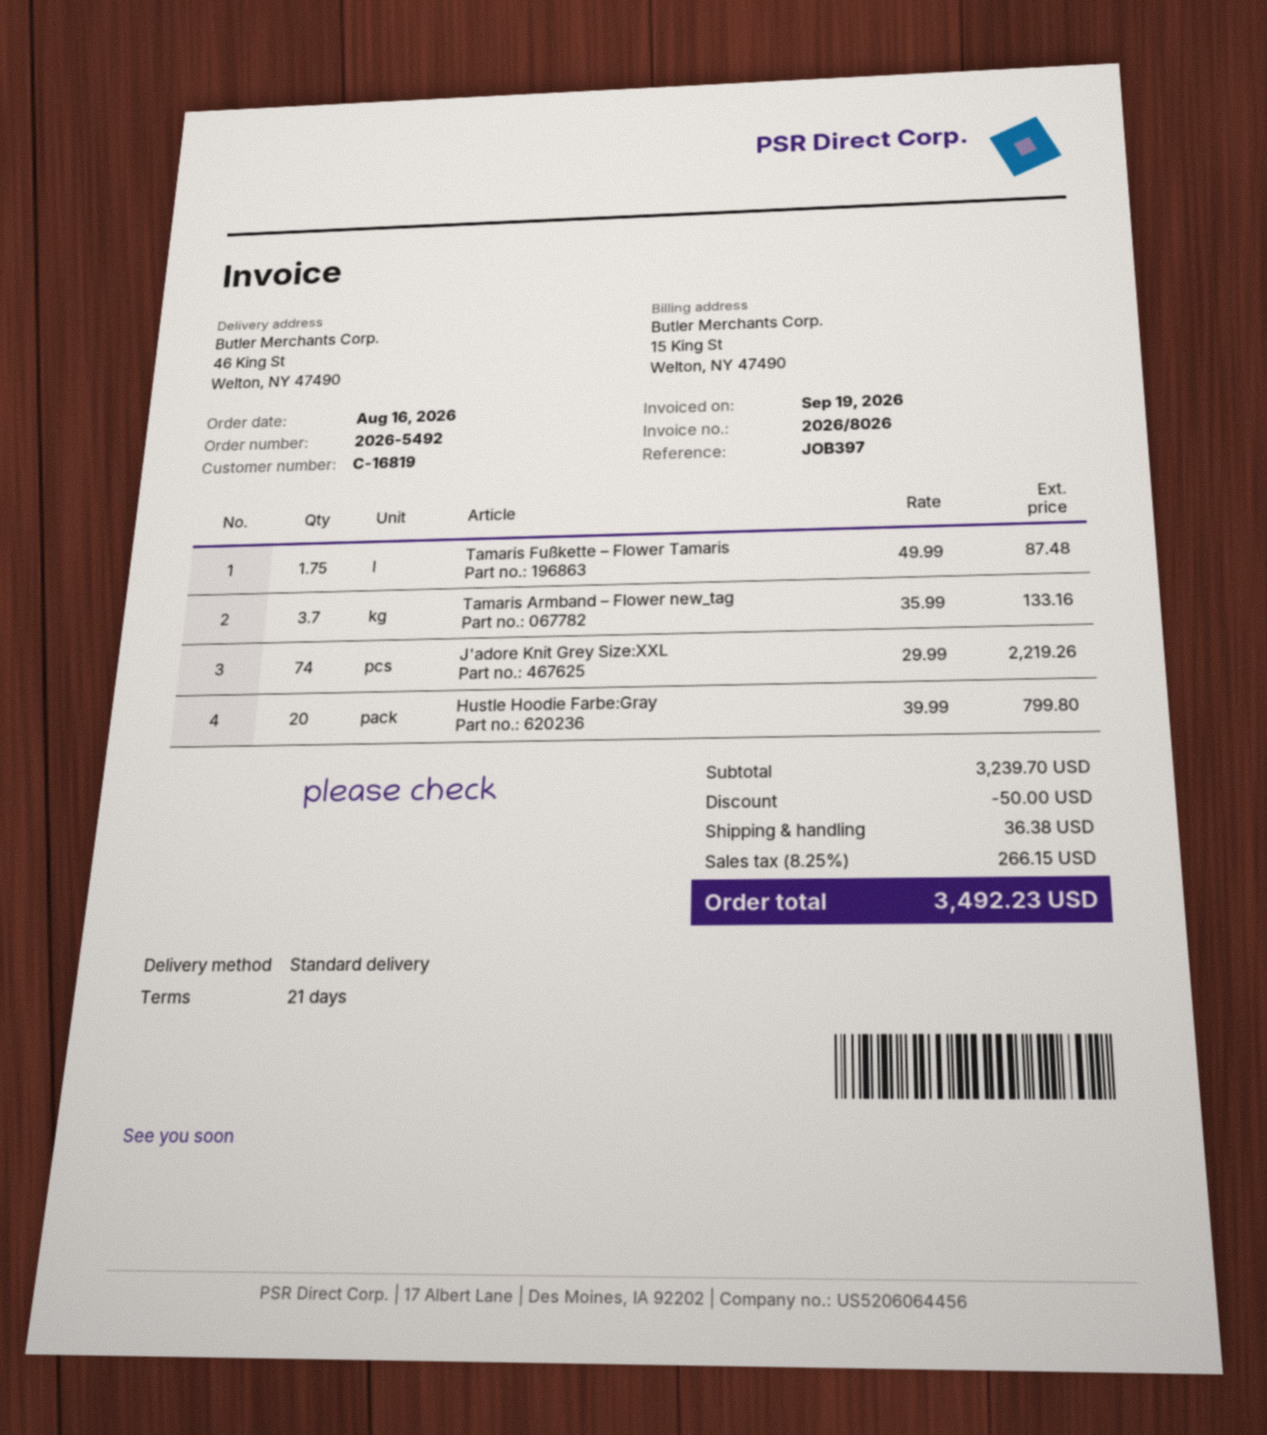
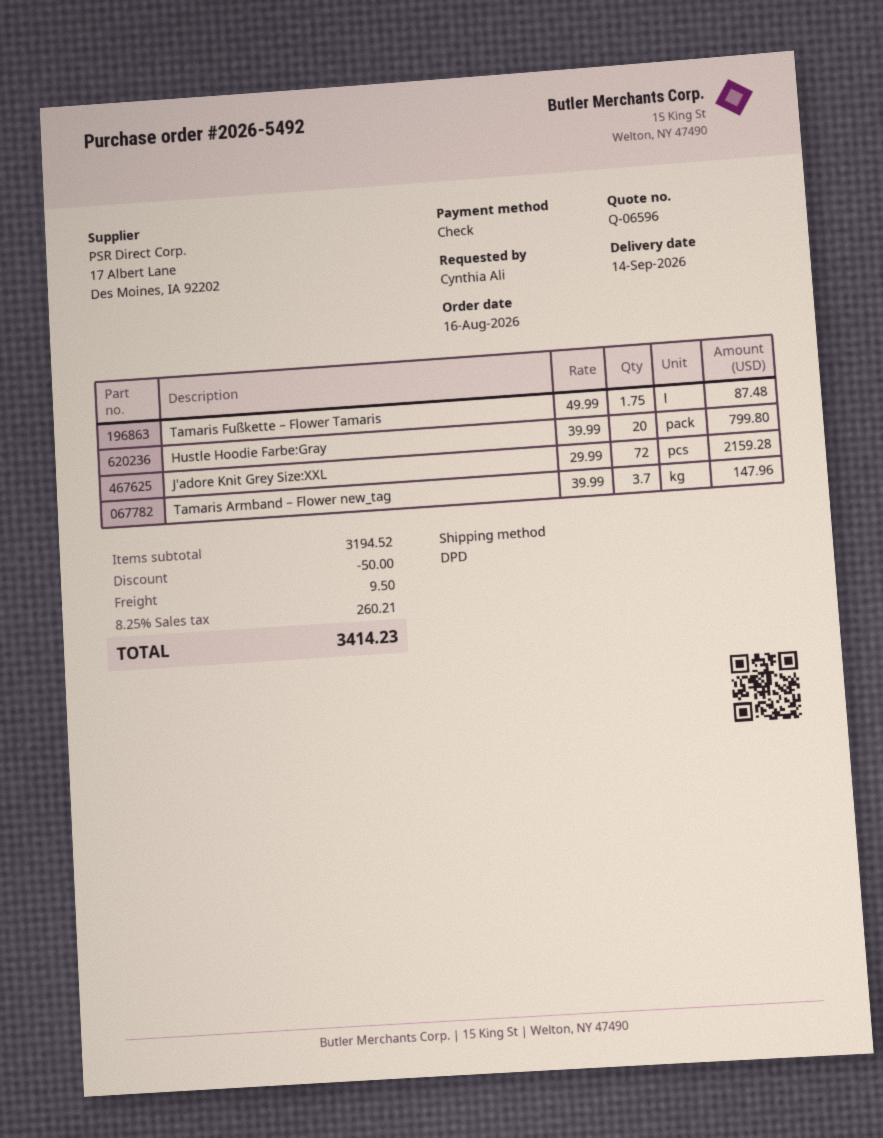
shipping method: standard -> DPD
Tamaris Armband – Flower new_tag: 3.7 x 35.99 = 133.16 -> 3.7 x 39.99 = 147.96
J'adore Knit Grey Size:XXL: 74 x 29.99 = 2219.26 -> 72 x 29.99 = 2159.28
subtotal: 3239.70 -> 3194.52
shipping: 36.38 -> 9.50
tax: 8.25% = 266.15 -> 8.25% = 260.21
total: 3492.23 -> 3414.23

